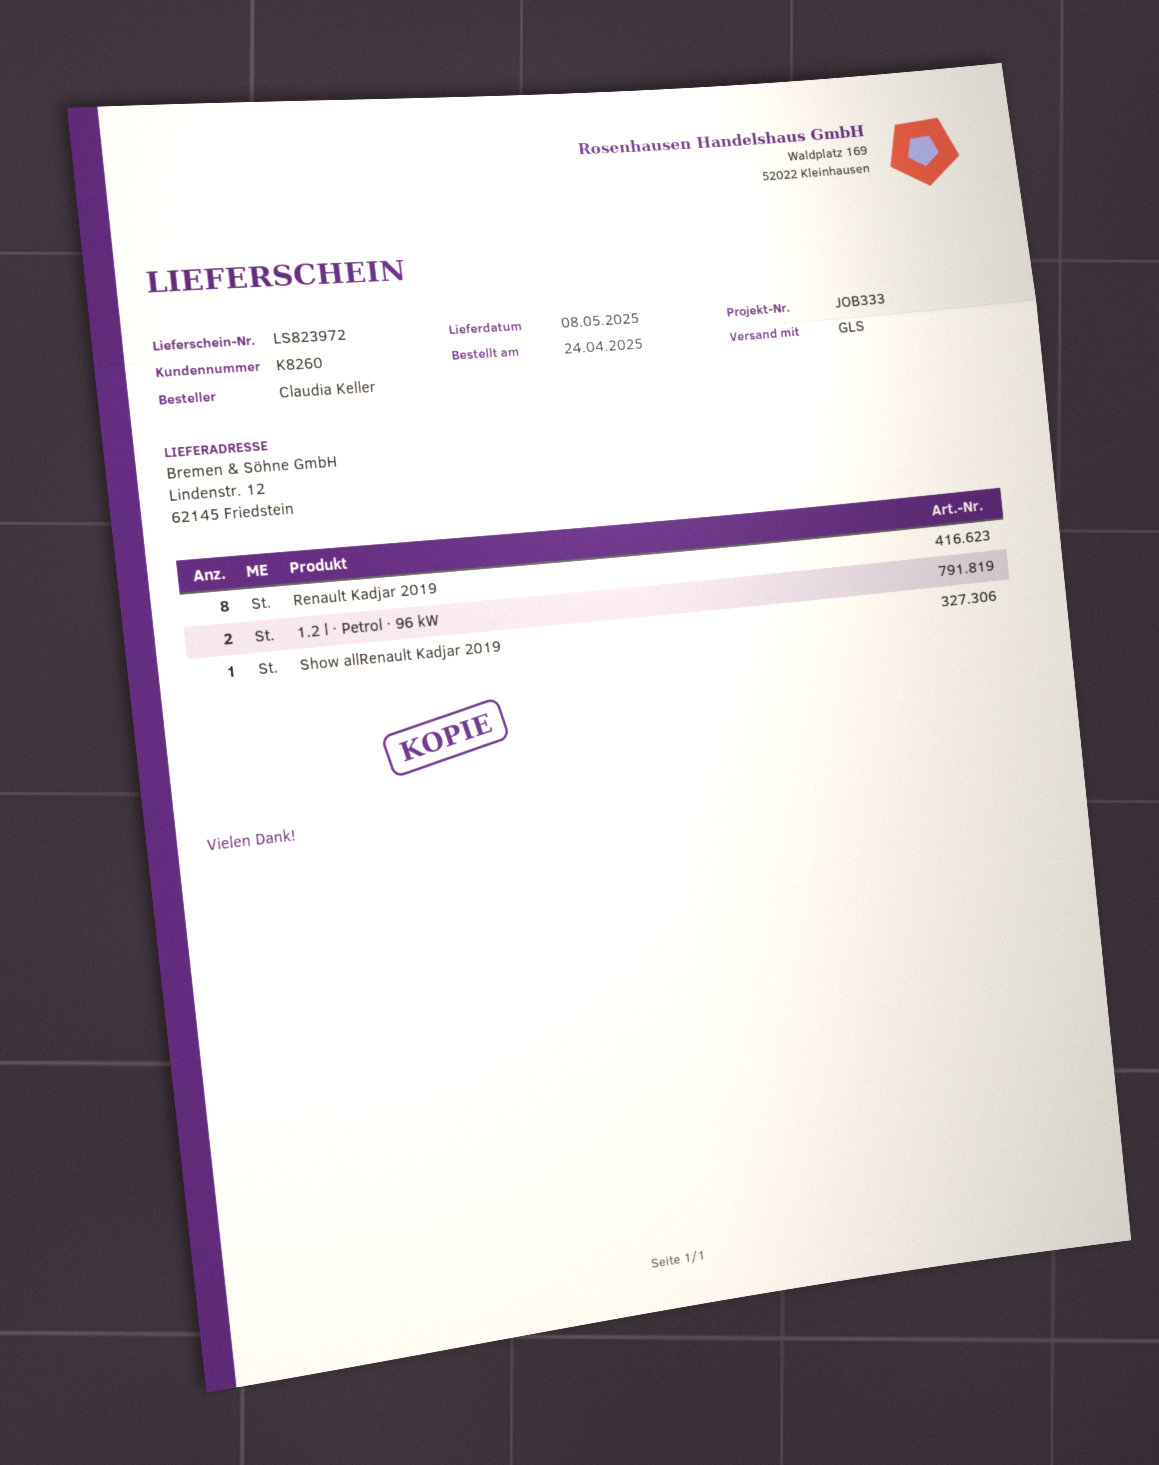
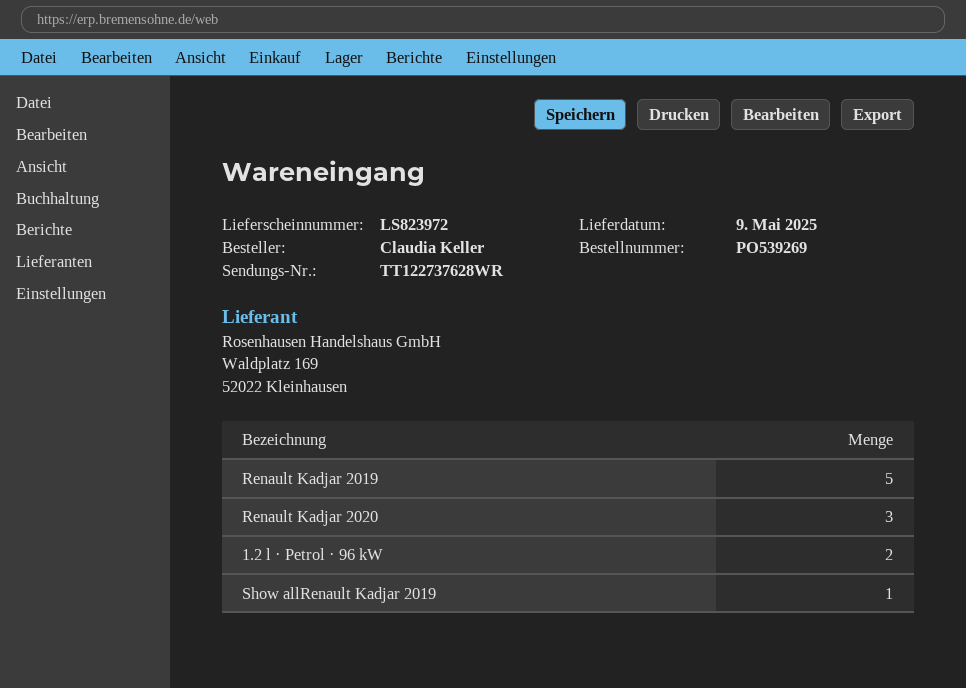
delivery date: 2025-05-08 -> 2025-05-09
Renault Kadjar 2019: 8 -> 5
Renault Kadjar 2020: none -> 3

